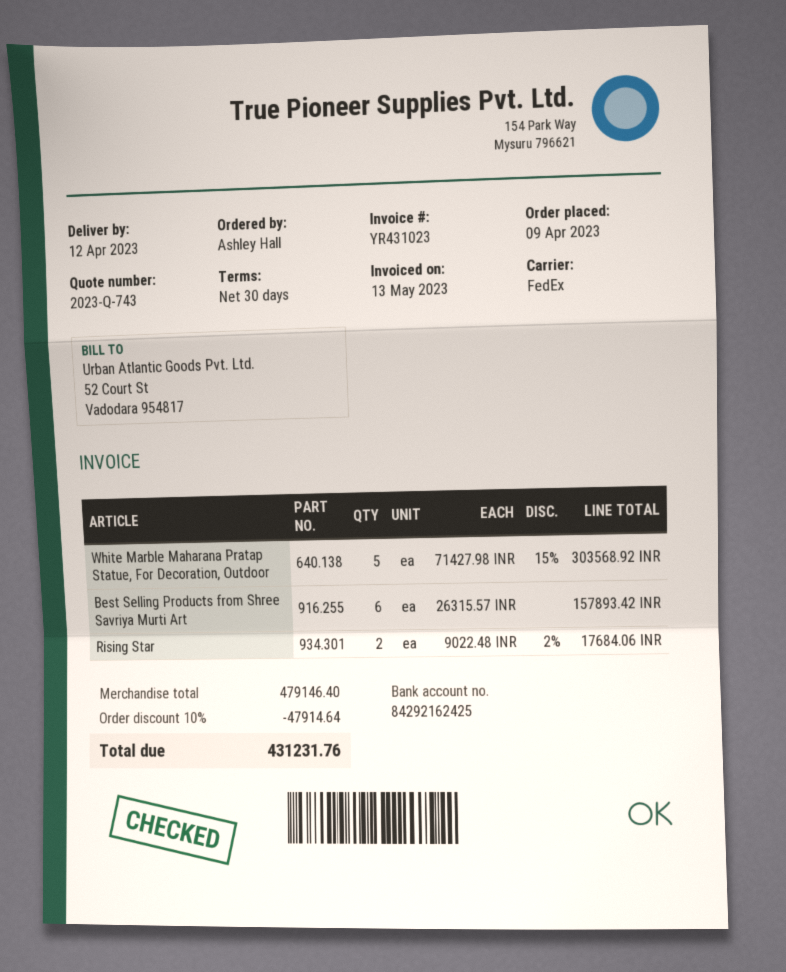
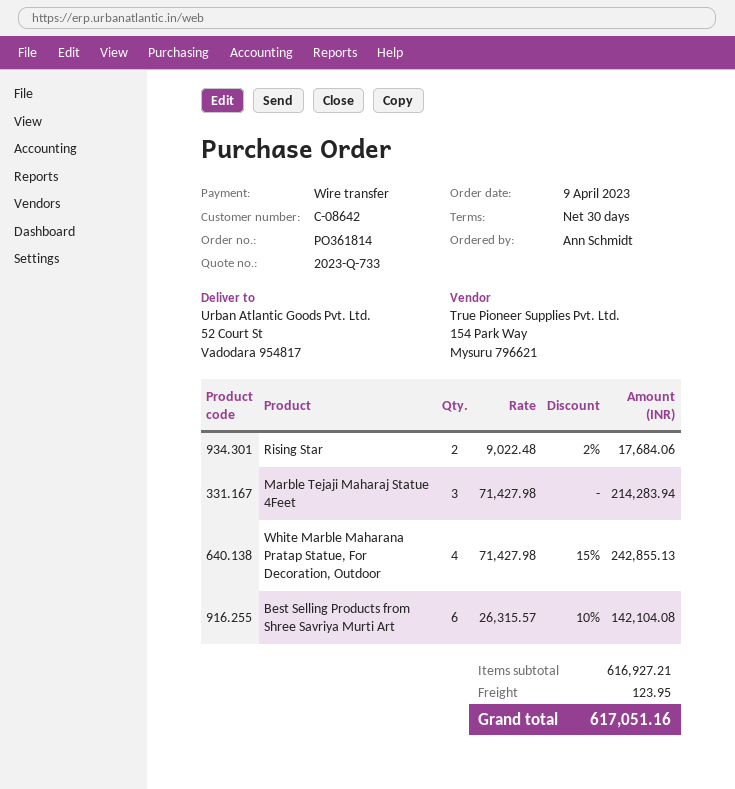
quote number: 2023-Q-743 -> 2023-Q-733
ordered by: Ashley Hall -> Ann Schmidt
White Marble Maharana Pratap Statue, For Decoration, Outdoor: 5 x 71427.98 - 15% = 303568.92 -> 4 x 71427.98 - 15% = 242855.13
Best Selling Products from Shree Savriya Murti Art: 6 x 26315.57 = 157893.42 -> 6 x 26315.57 - 10% = 142104.08
Marble Tejaji Maharaj Statue 4Feet: none -> 3 x 71427.98 = 214283.94
subtotal: 479146.40 -> 616927.21
discount: 10% = 47914.64 -> none
shipping: none -> 123.95
total: 431231.76 -> 617051.16

